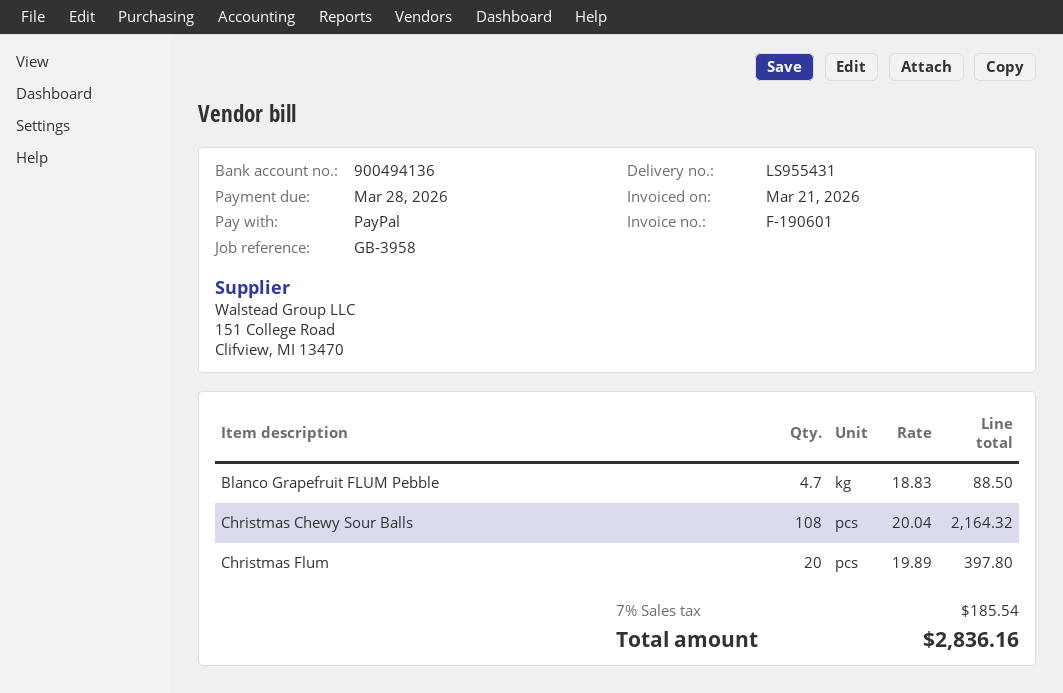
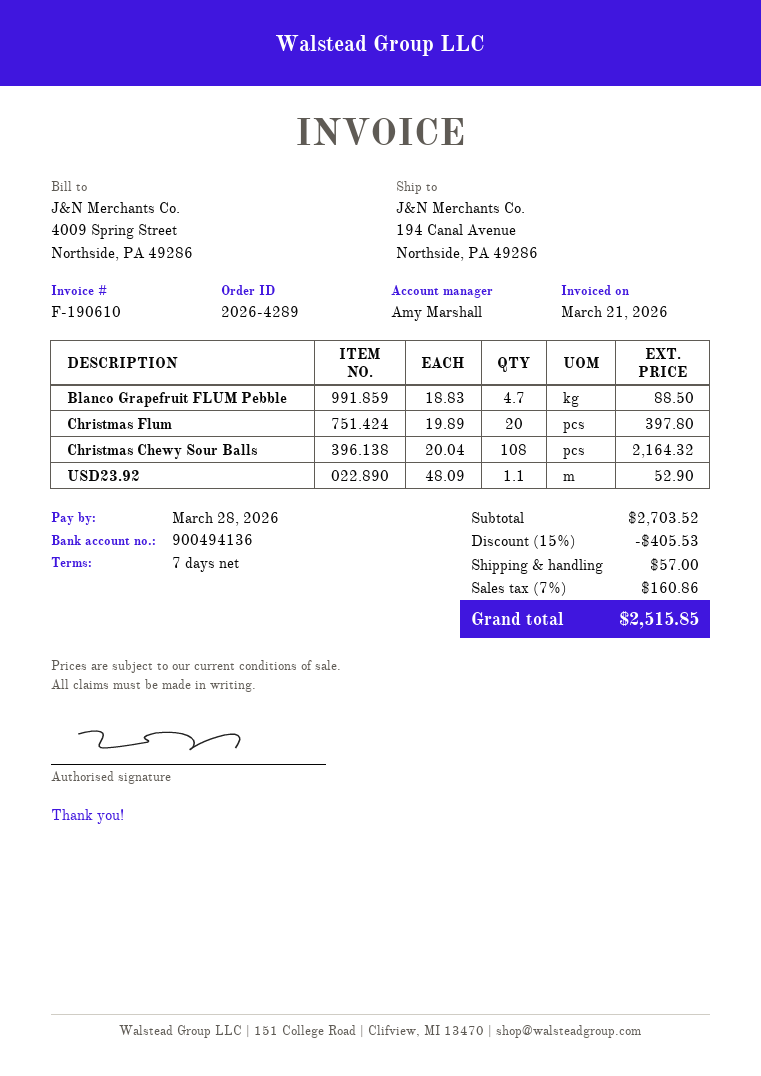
invoice number: F-190601 -> F-190610
USD23.92: none -> 1.1 x 48.09 = 52.90
discount: none -> 15% = 405.53
shipping: none -> 57.00
tax: 7% = 185.54 -> 7% = 160.86
total: 2836.16 -> 2515.85

